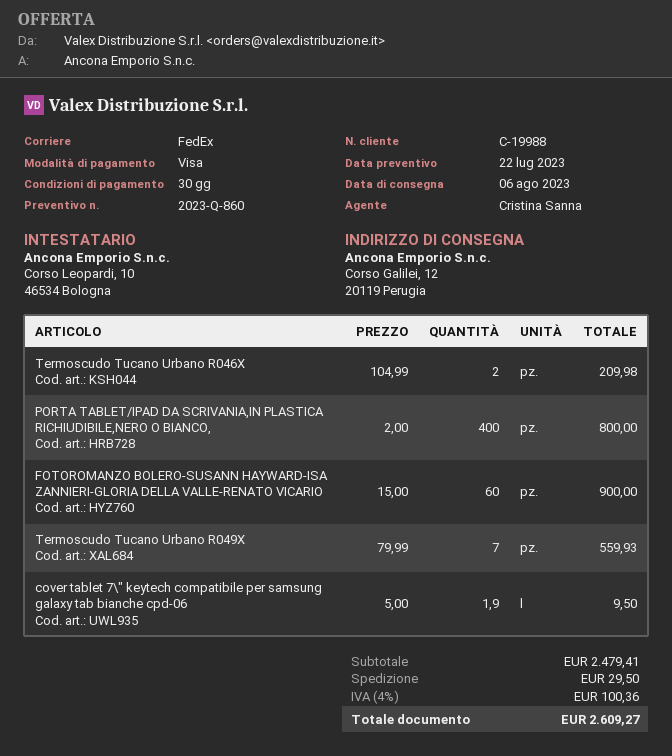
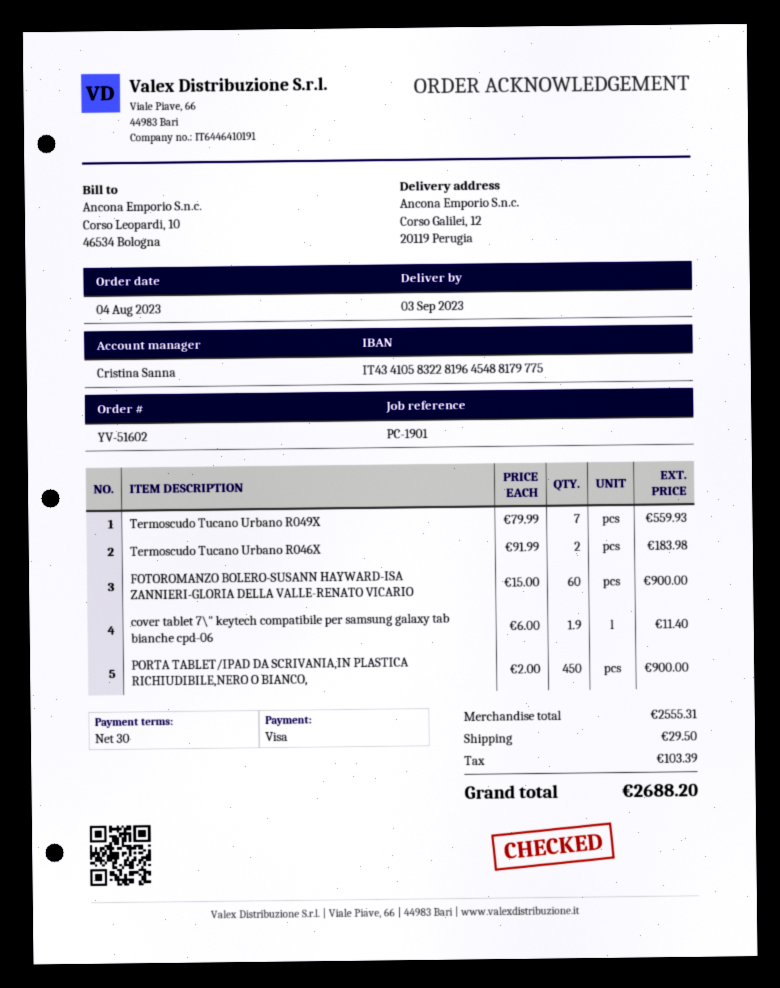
delivery date: 2023-08-06 -> 2023-09-03
Termoscudo Tucano Urbano R046X: 2 x 104.99 = 209.98 -> 2 x 91.99 = 183.98
PORTA TABLET/IPAD DA SCRIVANIA,IN PLASTICA RICHIUDIBILE,NERO O BIANCO,: 400 x 2.00 = 800.00 -> 450 x 2.00 = 900.00
cover tablet 7\" keytech compatibile per samsung galaxy tab bianche cpd-06: 1.9 x 5.00 = 9.50 -> 1.9 x 6.00 = 11.40
subtotal: 2479.41 -> 2555.31
tax: 100.36 -> 103.39
total: 2609.27 -> 2688.20

